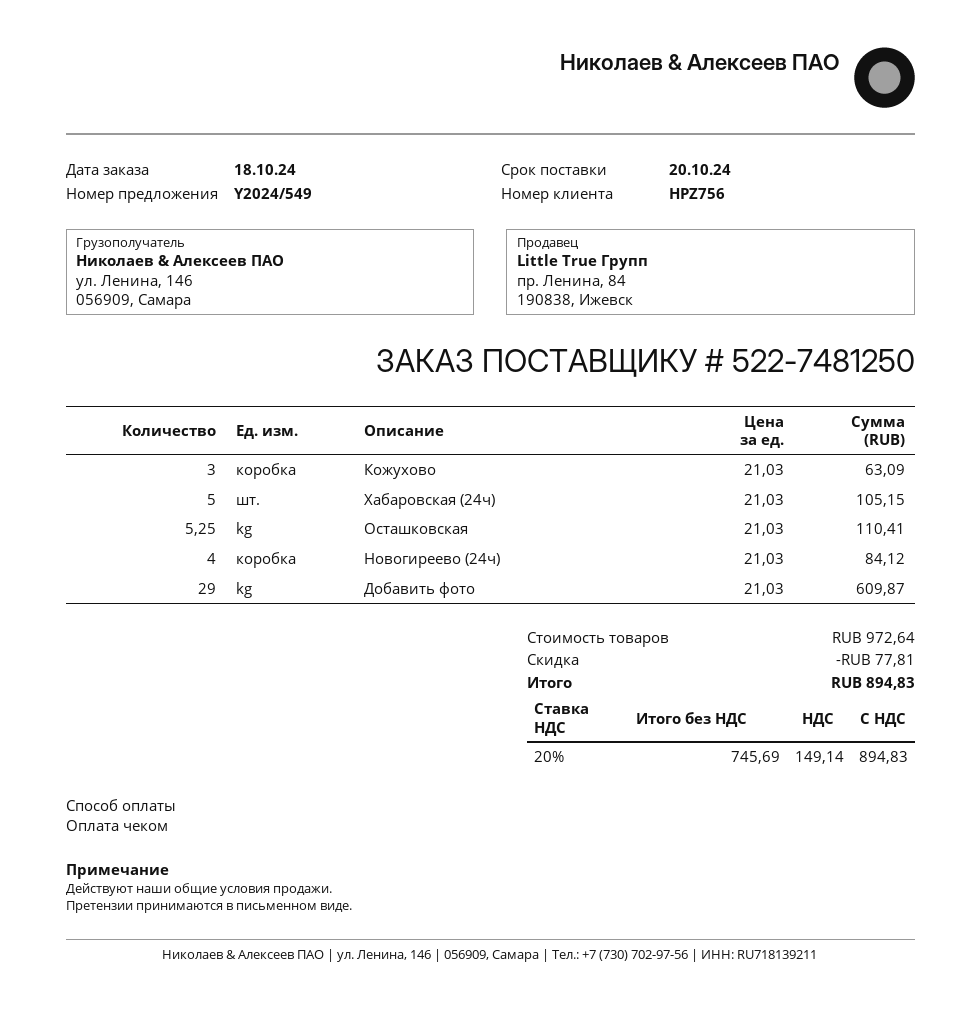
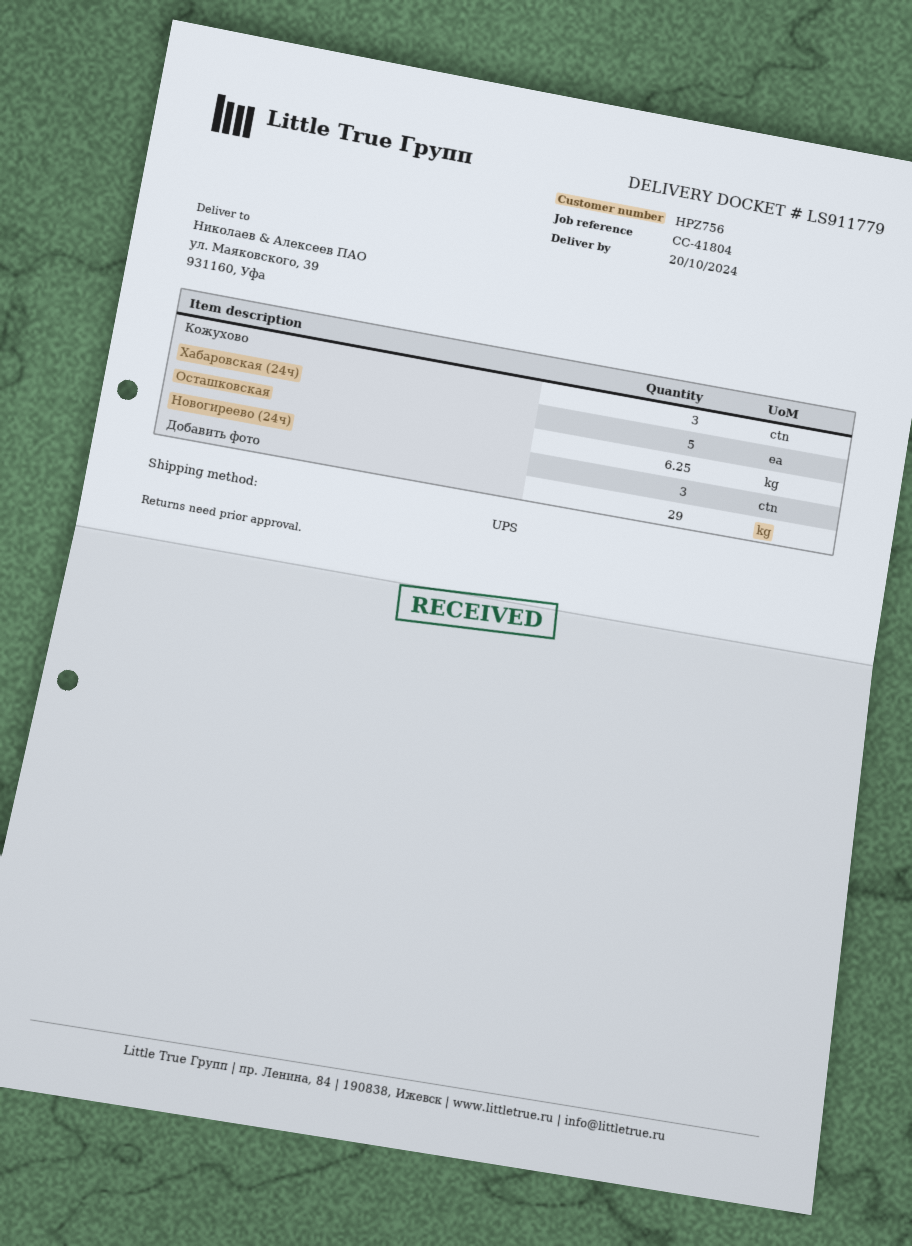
ship to: ул. Ленина, 146, 056909, Самара -> ул. Маяковского, 39, 931160, Уфа
Осташковская: 5.25 -> 6.25
Новогиреево (24ч): 4 -> 3

